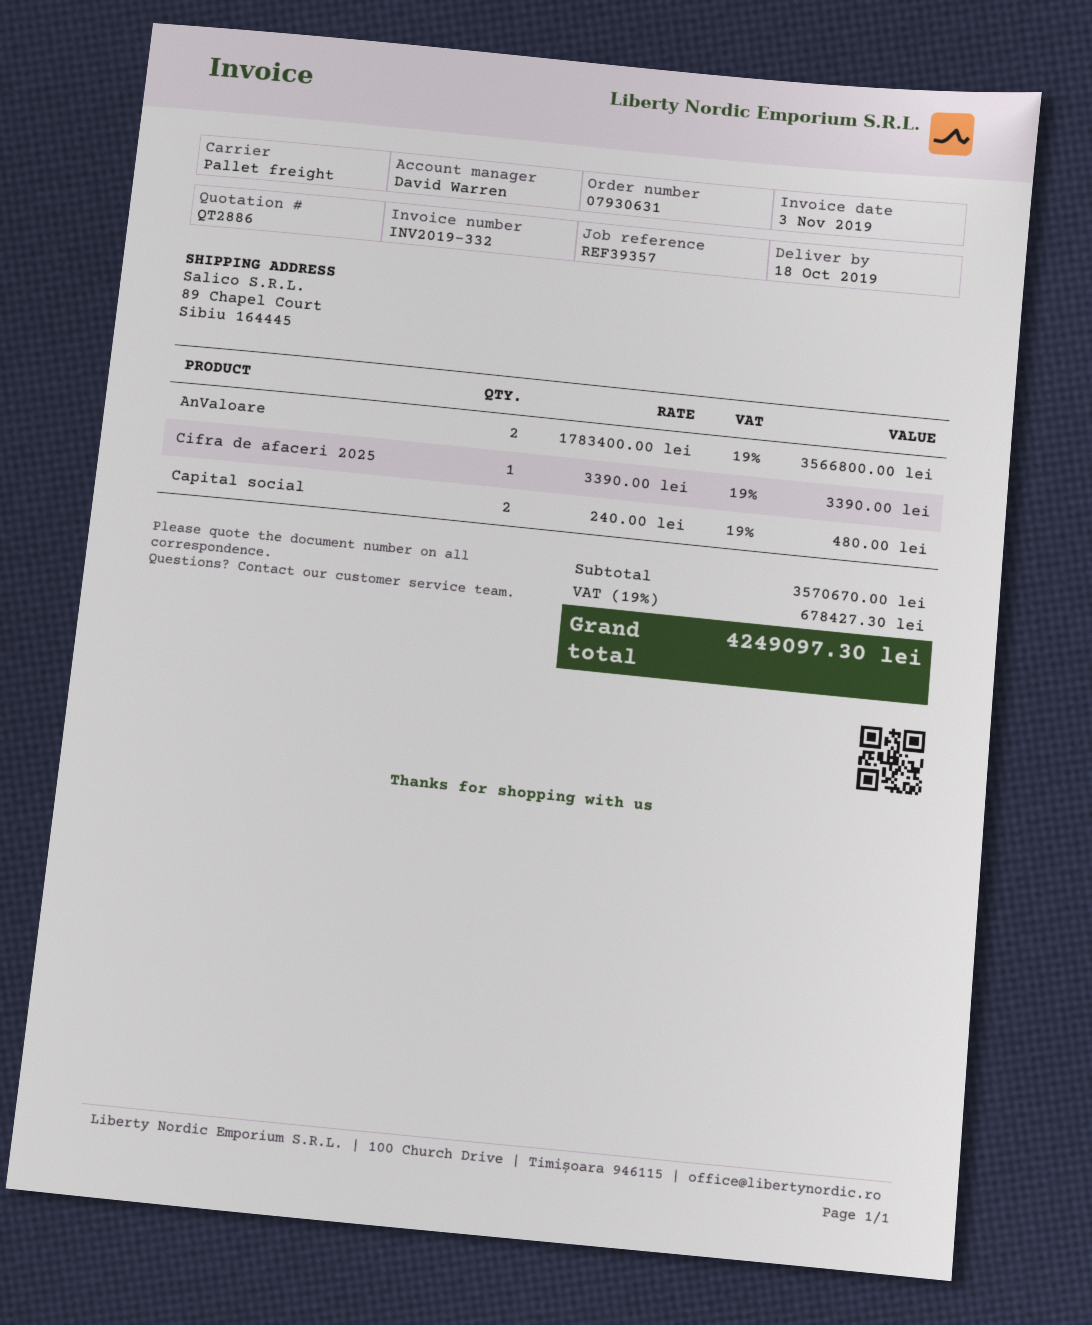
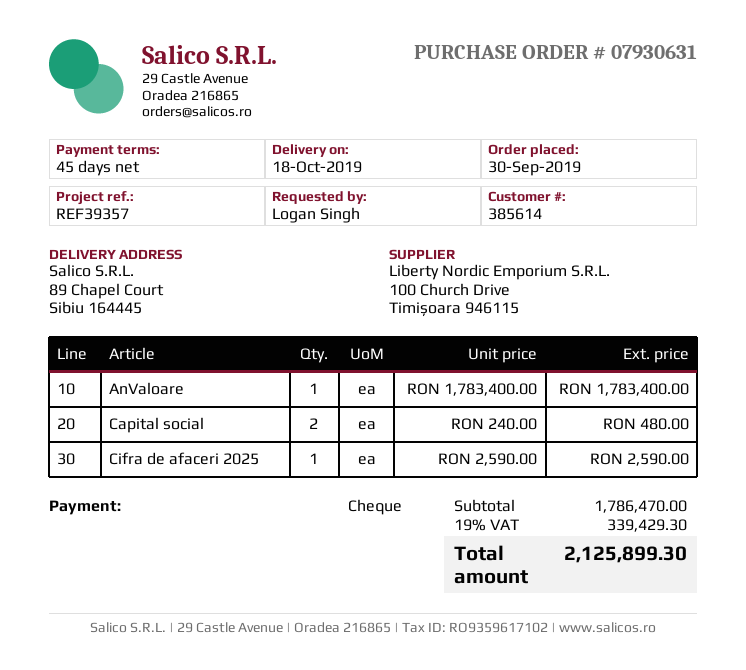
AnValoare: 2 x 1783400.00 = 3566800.00 -> 1 x 1783400.00 = 1783400.00
Cifra de afaceri 2025: 1 x 3390.00 = 3390.00 -> 1 x 2590.00 = 2590.00
subtotal: 3570670.00 -> 1786470.00
tax: 19% = 678427.30 -> 19% = 339429.30
total: 4249097.30 -> 2125899.30

